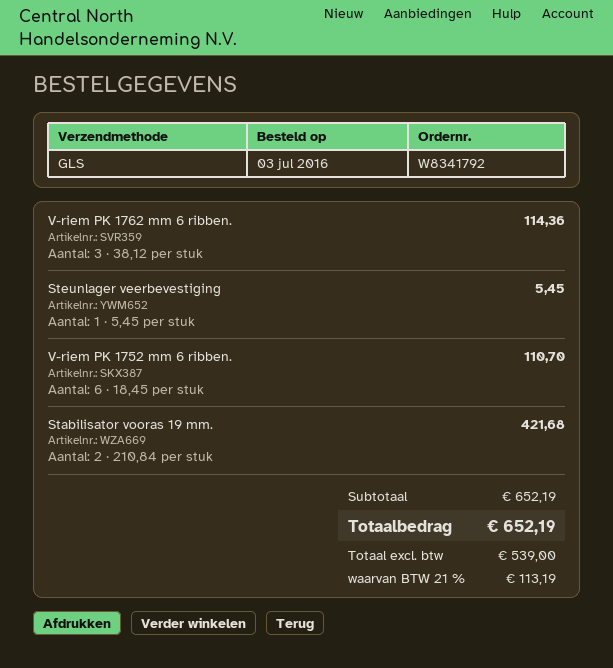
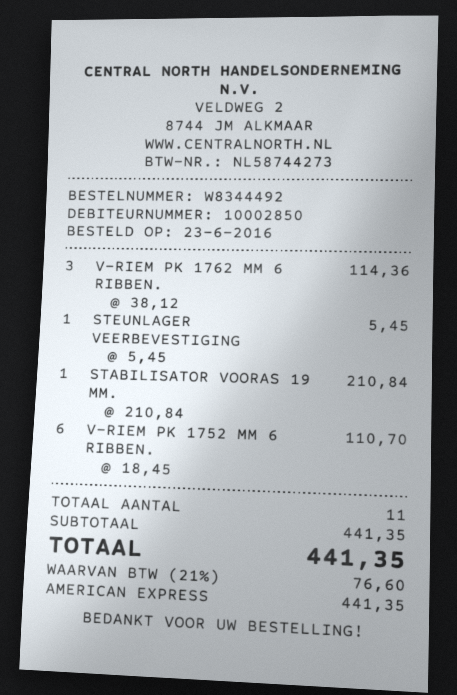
order number: W8341792 -> W8344492
order date: 2016-07-03 -> 2016-06-23
Stabilisator vooras 19 mm.: 2 x 210.84 = 421.68 -> 1 x 210.84 = 210.84
subtotal: 652.19 -> 441.35
tax: 21% = 113.19 -> 21% = 76.60
total: 652.19 -> 441.35

